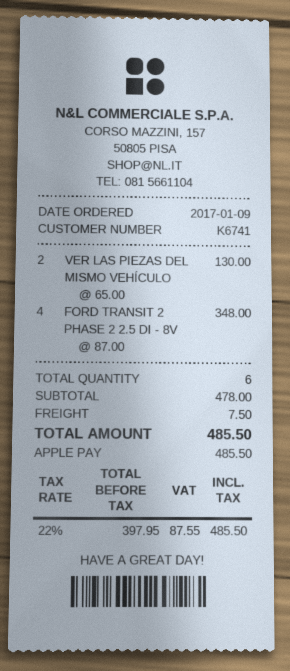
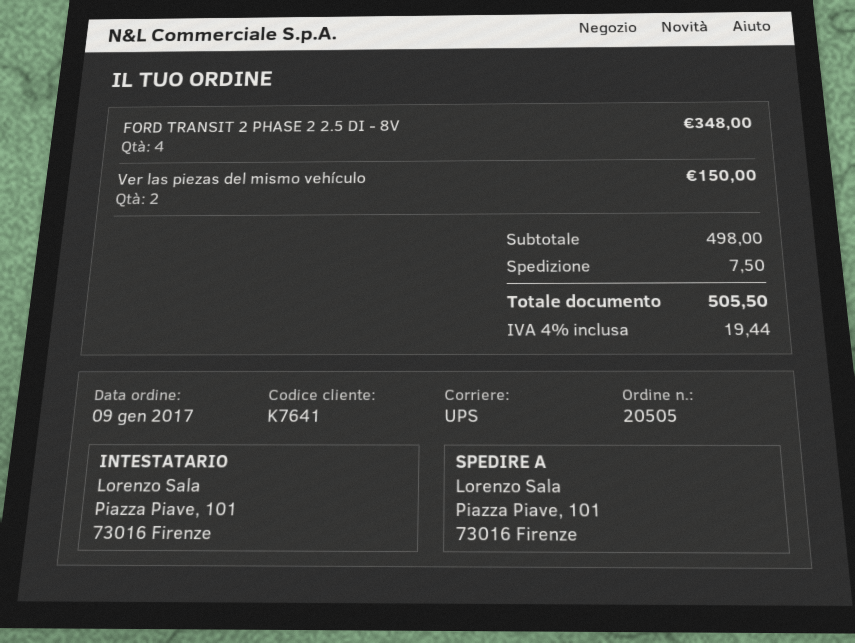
customer number: K6741 -> K7641
VER LAS PIEZAS DEL MISMO VEHÍCULO: 2 for 130.00 -> 2 for 150.00
subtotal: 478.00 -> 498.00
tax: 22% = 87.55 -> 4% = 19.44
total: 485.50 -> 505.50

